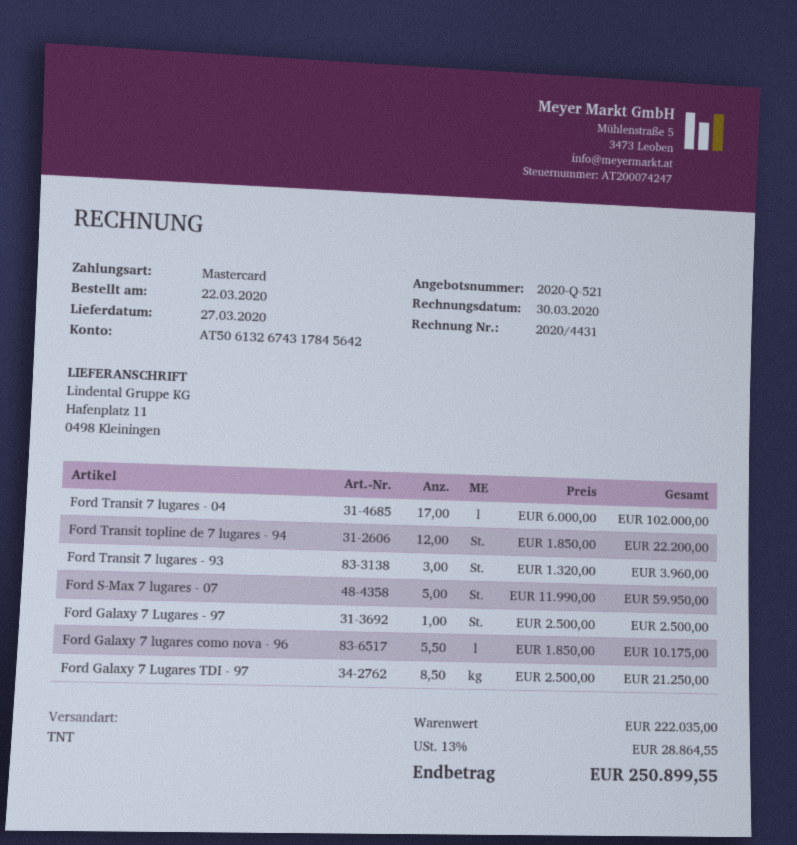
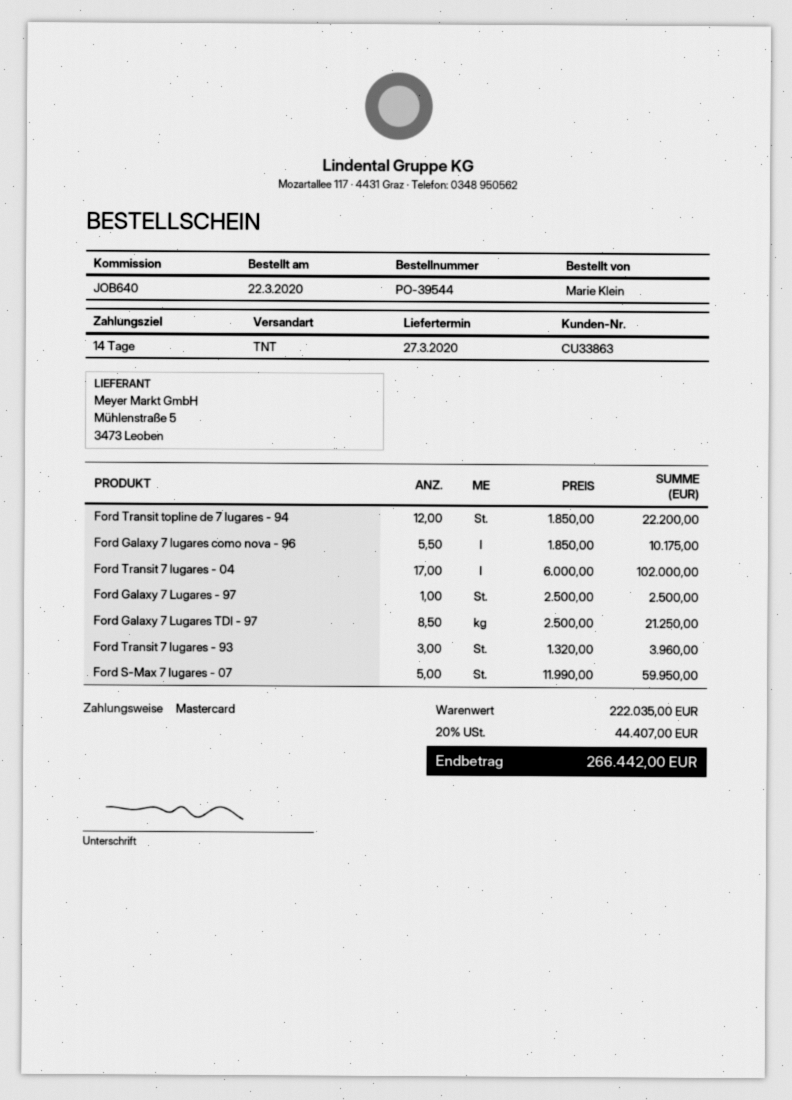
tax: 13% = 28864.55 -> 20% = 44407.00
total: 250899.55 -> 266442.00

